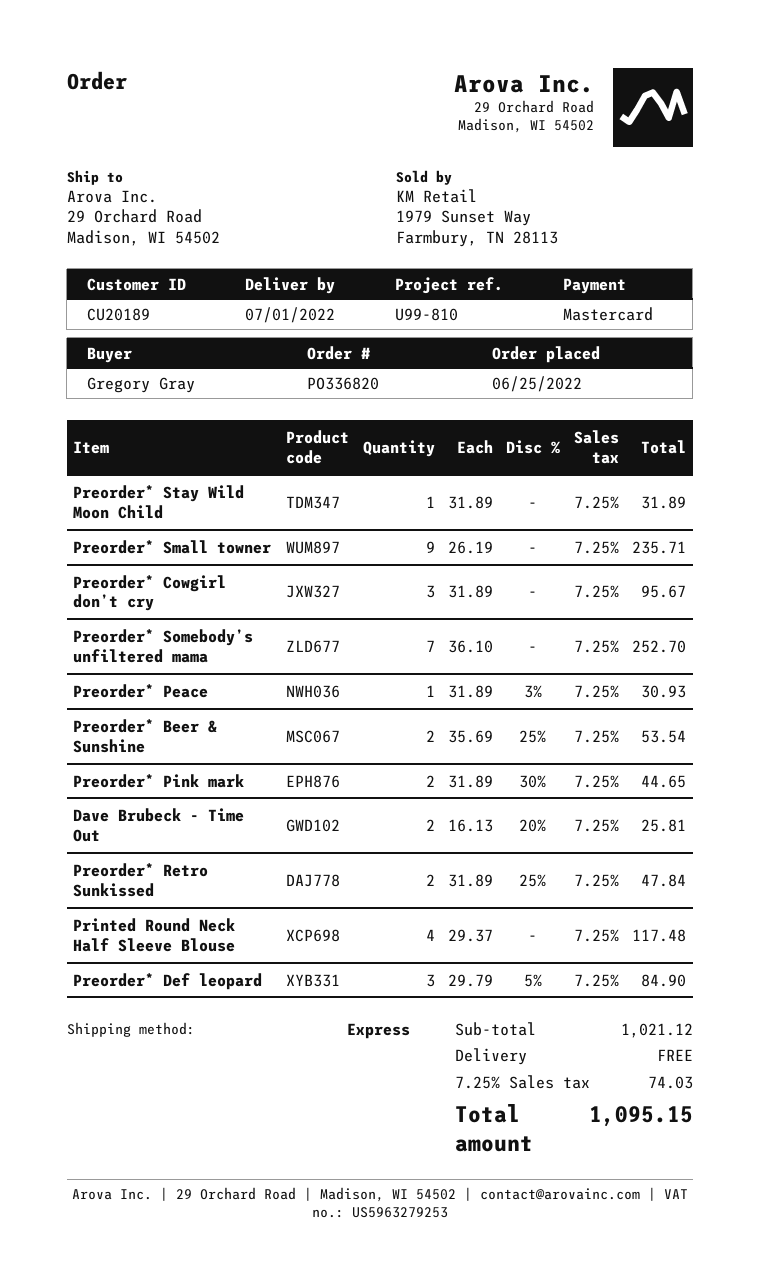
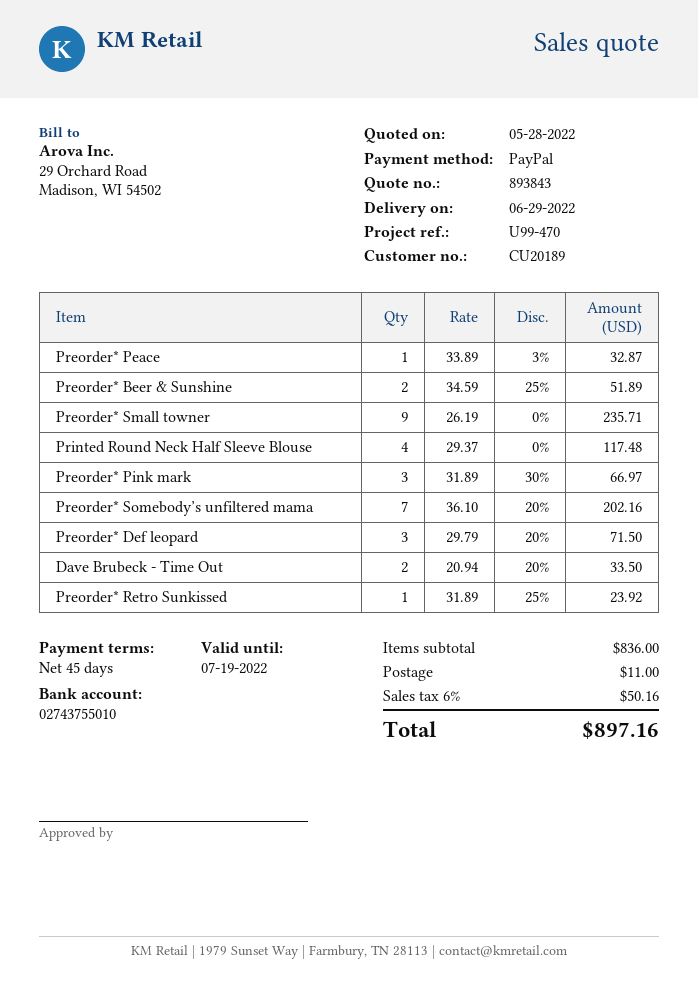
delivery date: 2022-07-01 -> 2022-06-29
reference: U99-810 -> U99-470
payment method: Mastercard -> PayPal
Preorder* Stay Wild Moon Child: 1 x 31.89 = 31.89 -> none
Preorder* Cowgirl don’t cry: 3 x 31.89 = 95.67 -> none
Preorder* Somebody’s unfiltered mama: 7 x 36.10 = 252.70 -> 7 x 36.10 - 20% = 202.16
Preorder* Peace: 1 x 31.89 - 3% = 30.93 -> 1 x 33.89 - 3% = 32.87
Preorder* Beer & Sunshine: 2 x 35.69 - 25% = 53.54 -> 2 x 34.59 - 25% = 51.89
Preorder* Pink mark: 2 x 31.89 - 30% = 44.65 -> 3 x 31.89 - 30% = 66.97
Dave Brubeck - Time Out: 2 x 16.13 - 20% = 25.81 -> 2 x 20.94 - 20% = 33.50
Preorder* Retro Sunkissed: 2 x 31.89 - 25% = 47.84 -> 1 x 31.89 - 25% = 23.92
Preorder* Def leopard: 3 x 29.79 - 5% = 84.90 -> 3 x 29.79 - 20% = 71.50
subtotal: 1021.12 -> 836.00
shipping: 0.00 -> 11.00
tax: 7.25% = 74.03 -> 6% = 50.16
total: 1095.15 -> 897.16

